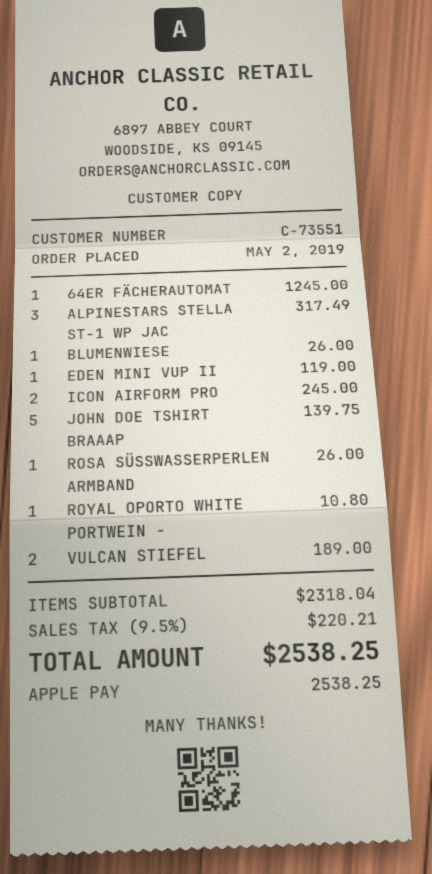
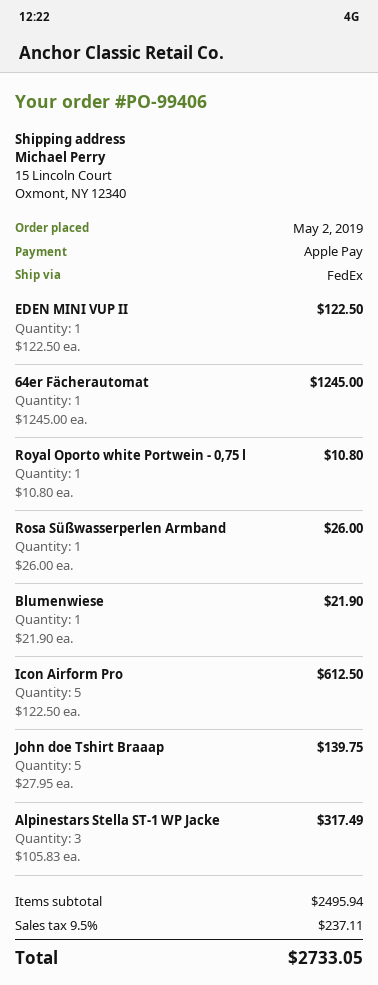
BLUMENWIESE: 1 for 26.00 -> 1 for 21.90
EDEN MINI VUP II: 1 for 119.00 -> 1 for 122.50
ICON AIRFORM PRO: 2 for 245.00 -> 5 for 612.50
VULCAN STIEFEL: 2 for 189.00 -> none
subtotal: 2318.04 -> 2495.94
tax: 9.5% = 220.21 -> 9.5% = 237.11
total: 2538.25 -> 2733.05

